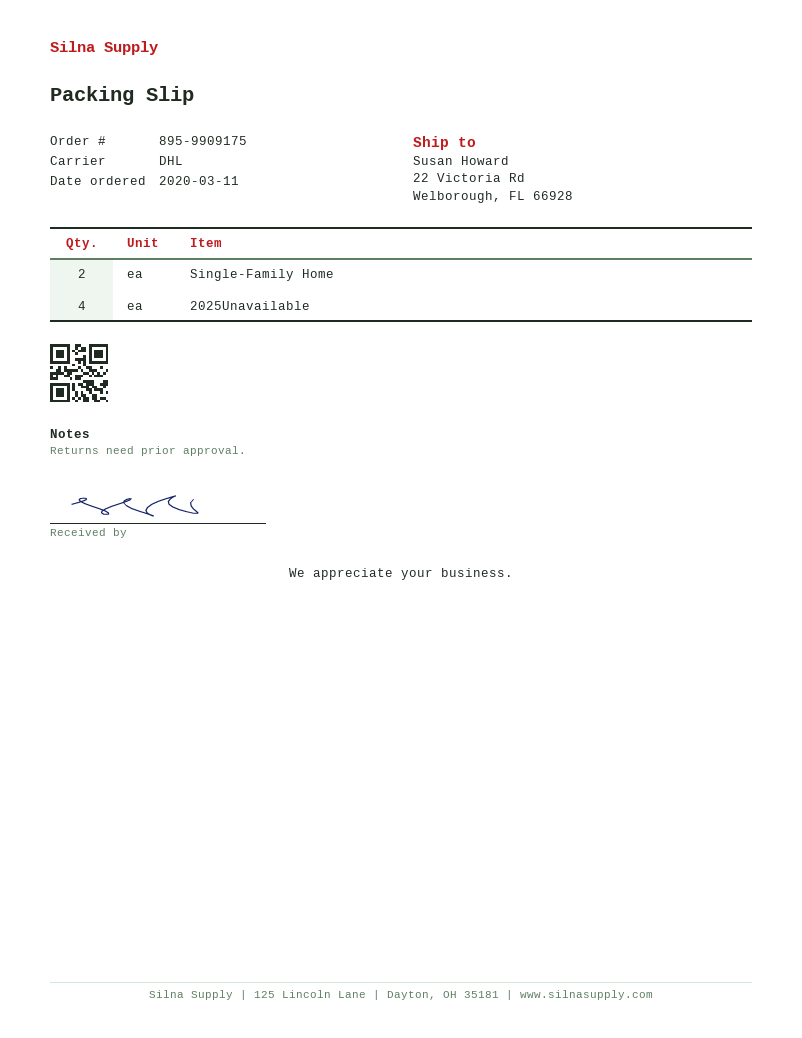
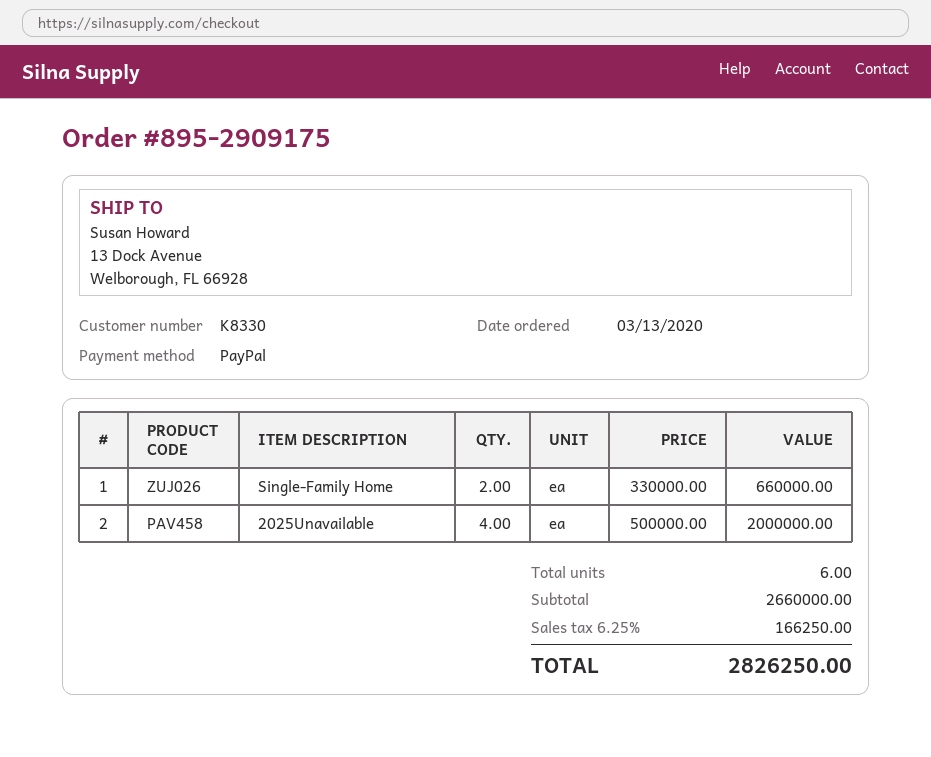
order number: 895-9909175 -> 895-2909175
order date: 2020-03-11 -> 2020-03-13
ship to: 22 Victoria Rd, Welborough, FL 66928 -> 13 Dock Avenue, Welborough, FL 66928

